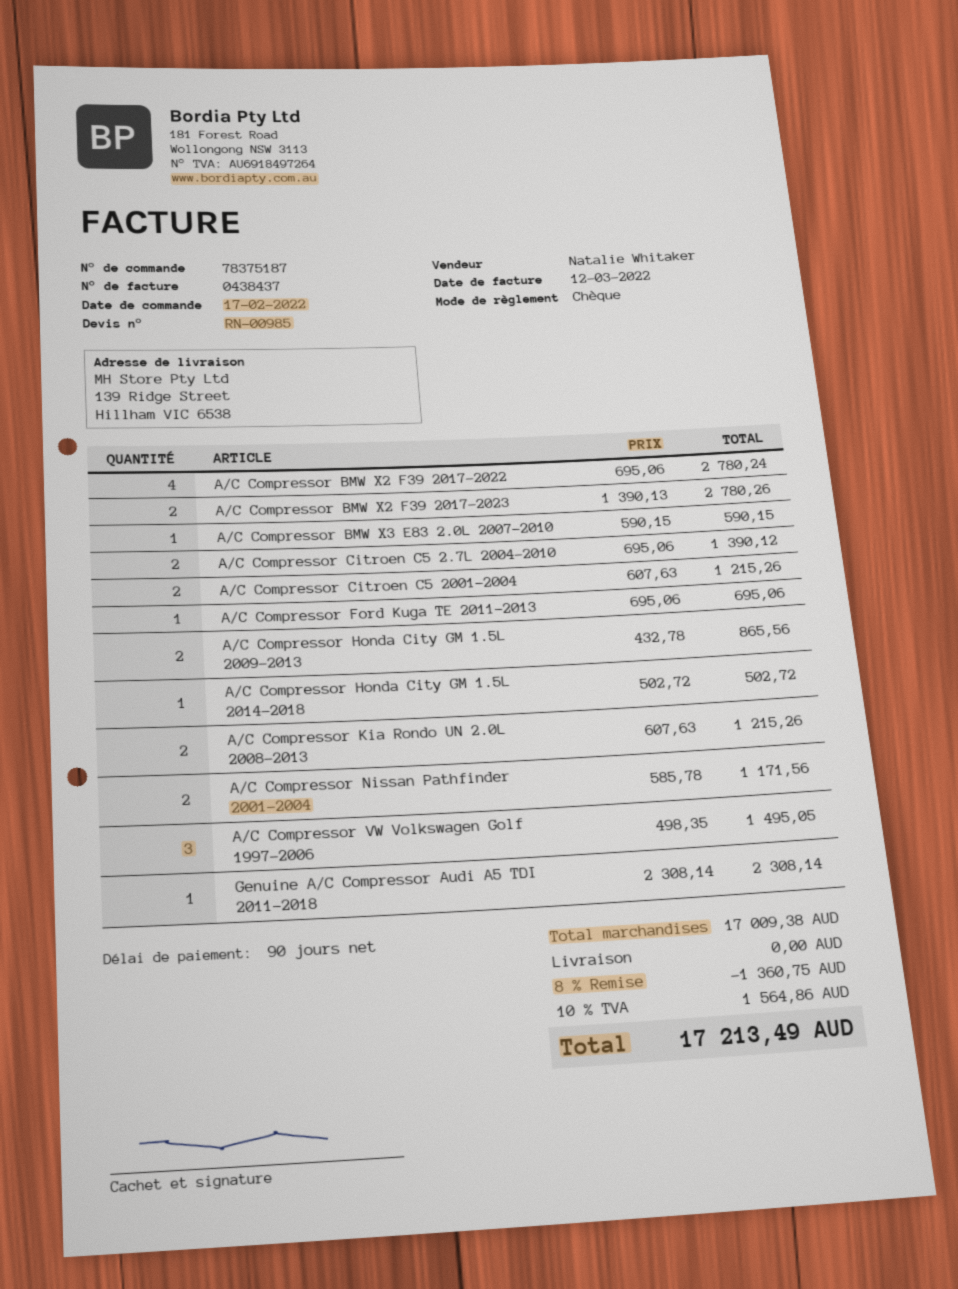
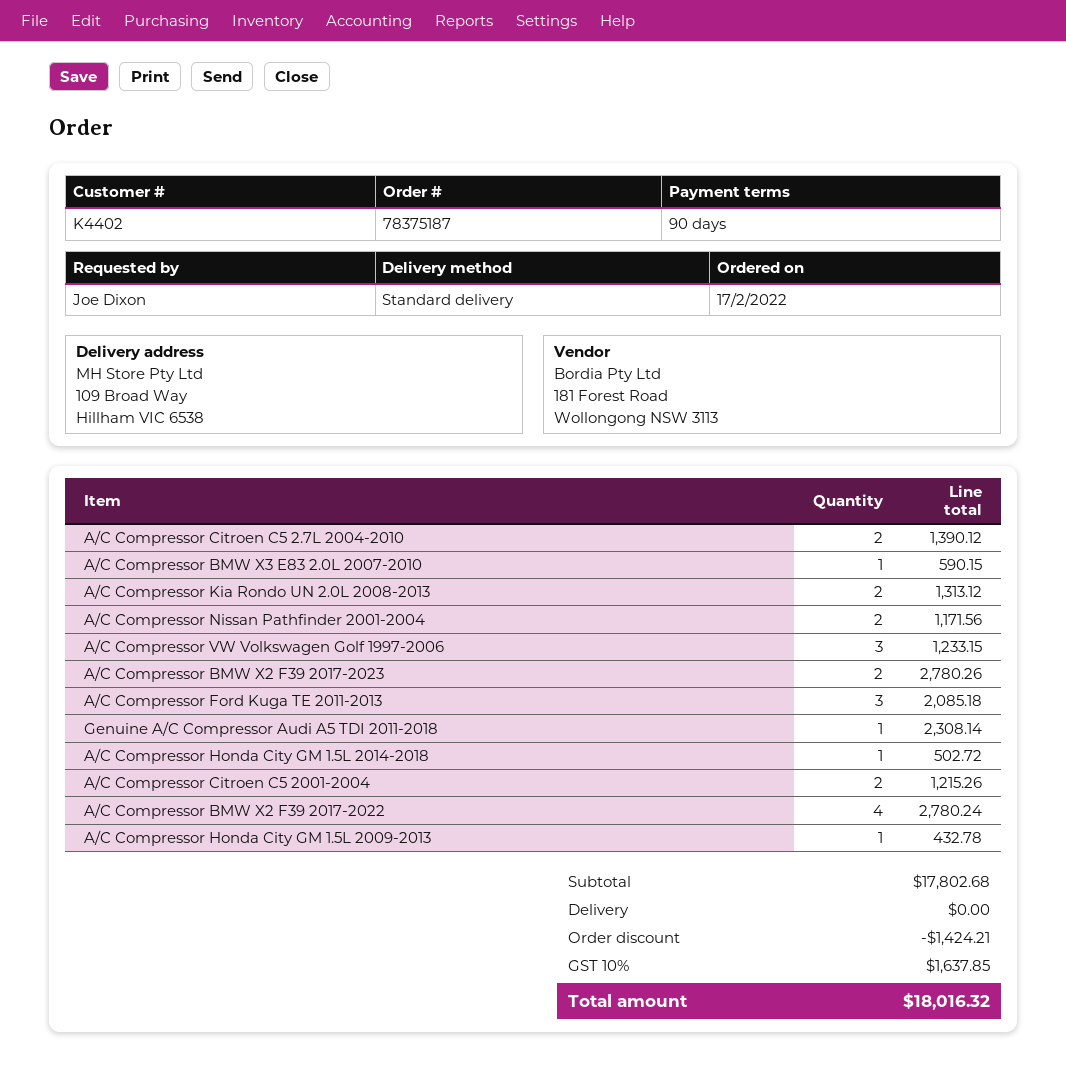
ship to: 139 Ridge Street, Hillham VIC 6538 -> 109 Broad Way, Hillham VIC 6538
A/C Compressor Ford Kuga TE 2011-2013: 1 for 695.06 -> 3 for 2085.18
A/C Compressor Honda City GM 1.5L 2009-2013: 2 for 865.56 -> 1 for 432.78
A/C Compressor Kia Rondo UN 2.0L 2008-2013: 2 for 1215.26 -> 2 for 1313.12
A/C Compressor VW Volkswagen Golf 1997-2006: 3 for 1495.05 -> 3 for 1233.15
subtotal: 17009.38 -> 17802.68
discount: 1360.75 -> 1424.21
tax: 10% = 1564.86 -> 10% = 1637.85
total: 17213.49 -> 18016.32

